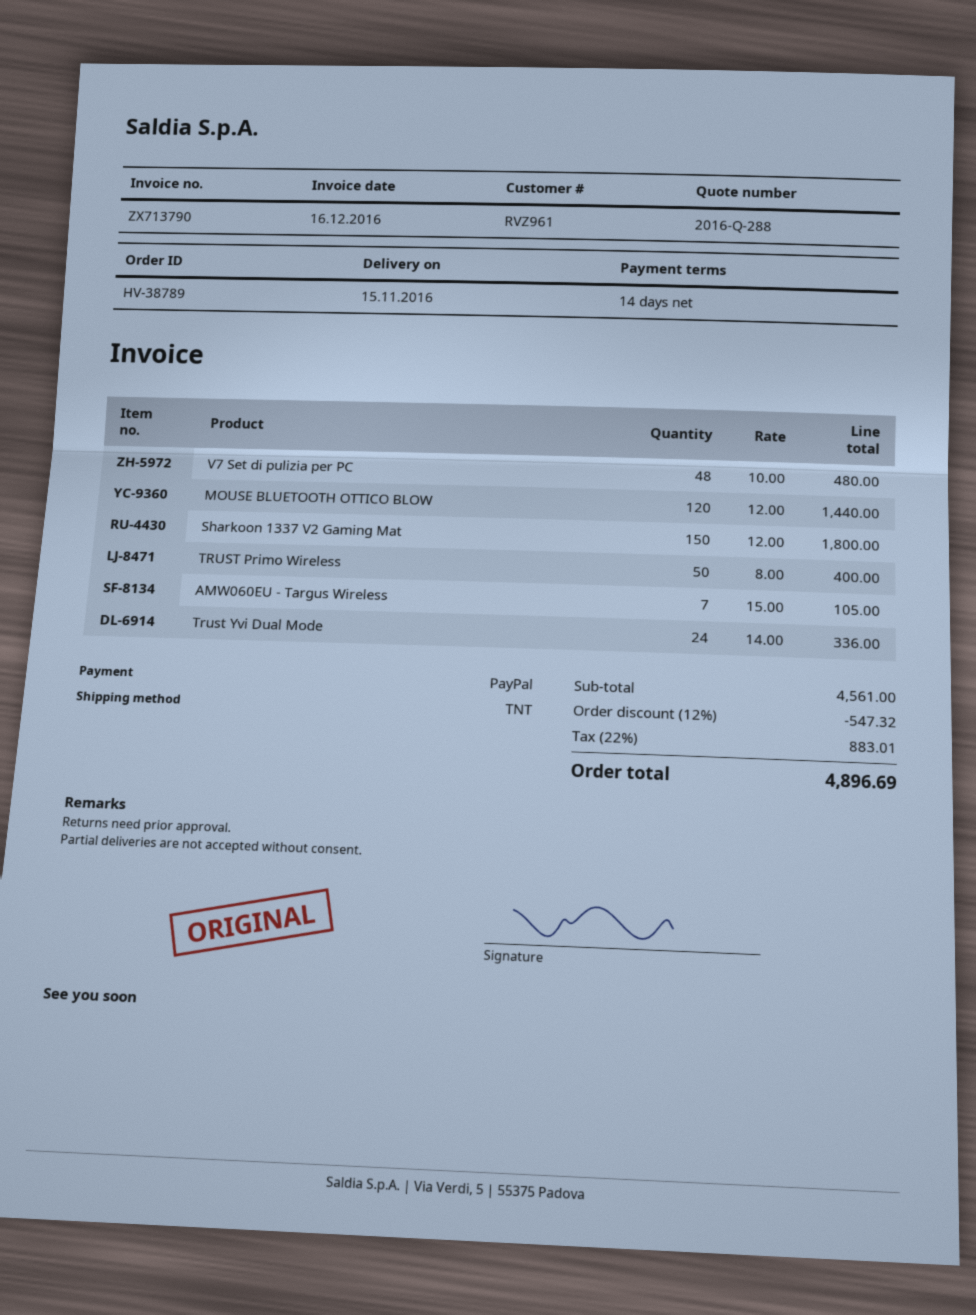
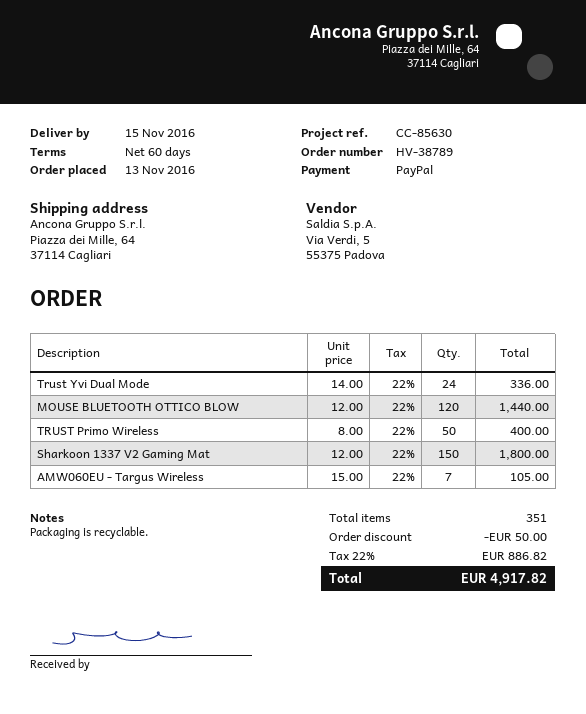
payment terms: 14 days -> 60 days
V7 Set di pulizia per PC: 48 x 10.00 = 480.00 -> none
discount: 547.32 -> 50.00
tax: 22% = 883.01 -> 22% = 886.82
total: 4896.69 -> 4917.82

